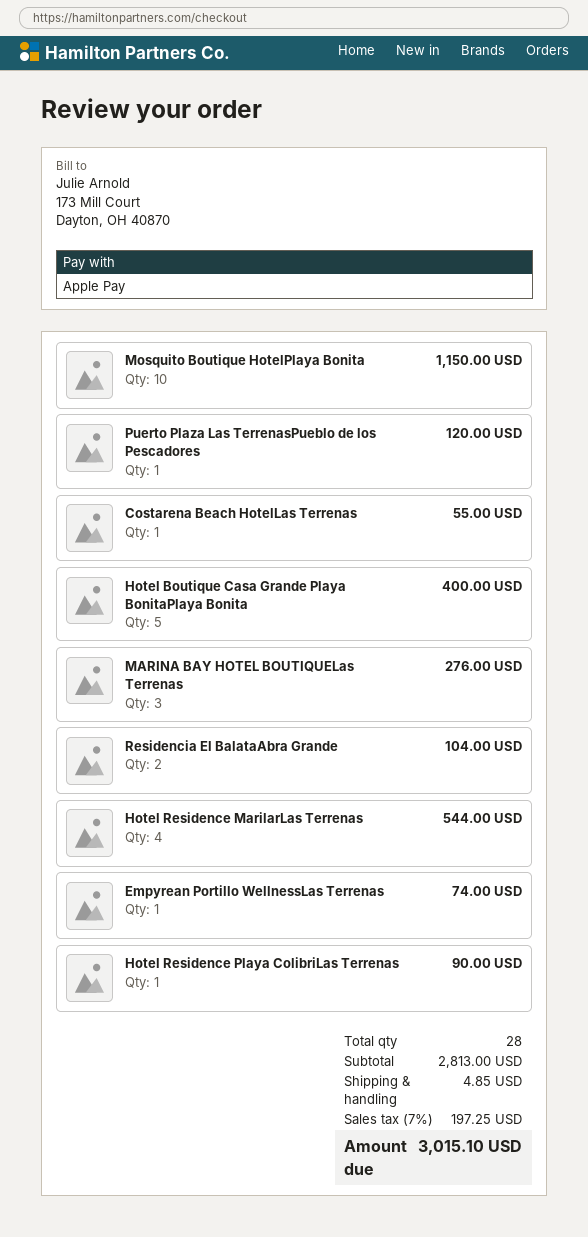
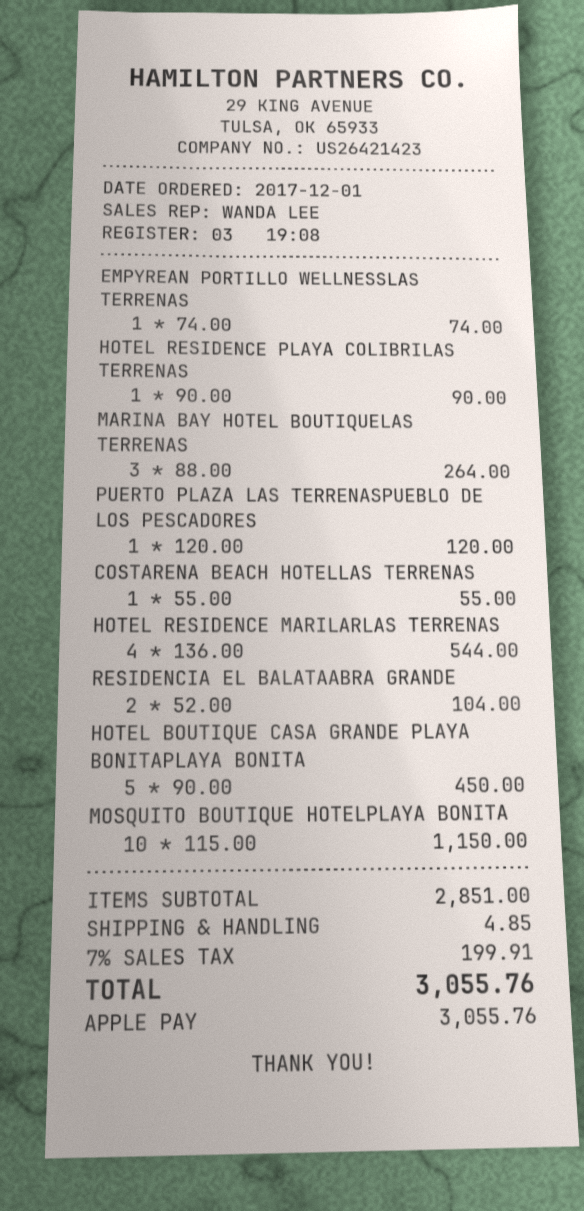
Hotel Boutique Casa Grande Playa BonitaPlaya Bonita: 5 for 400.00 -> 5 for 450.00
MARINA BAY HOTEL BOUTIQUELas Terrenas: 3 for 276.00 -> 3 for 264.00
subtotal: 2813.00 -> 2851.00
tax: 7% = 197.25 -> 7% = 199.91
total: 3015.10 -> 3055.76

